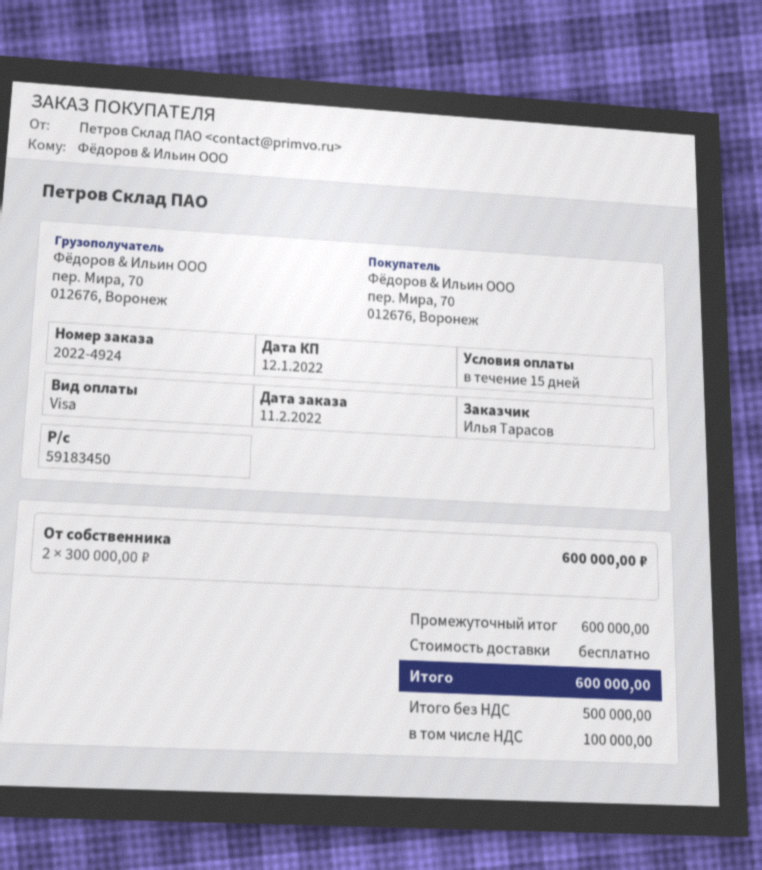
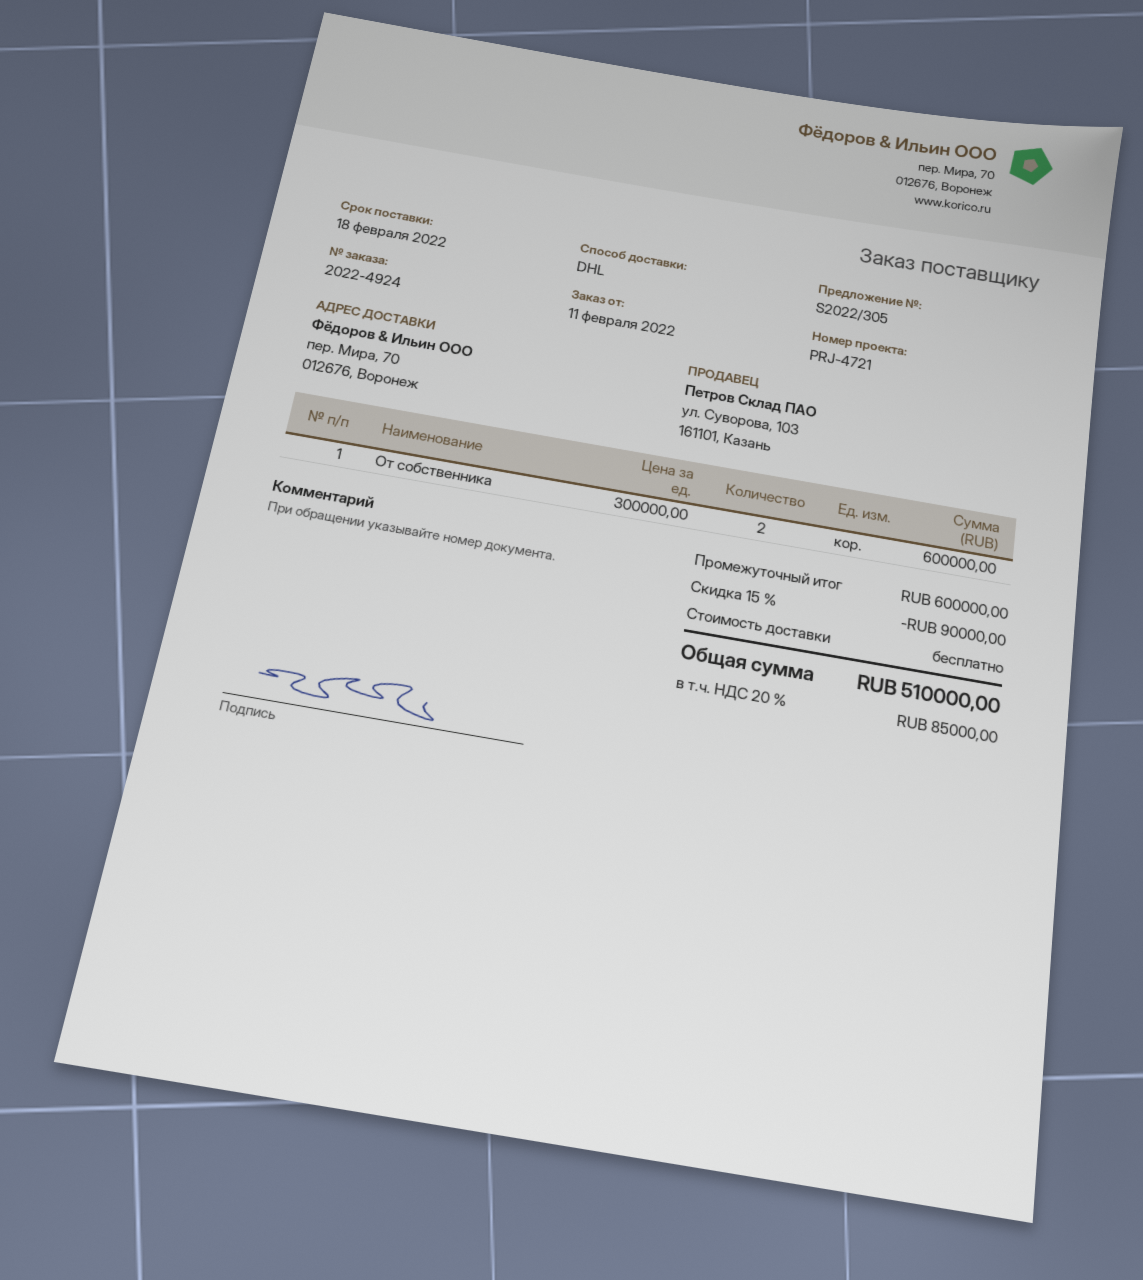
discount: none -> 15% = 90000.00
tax: 100000.00 -> 85000.00
total: 600000.00 -> 510000.00

